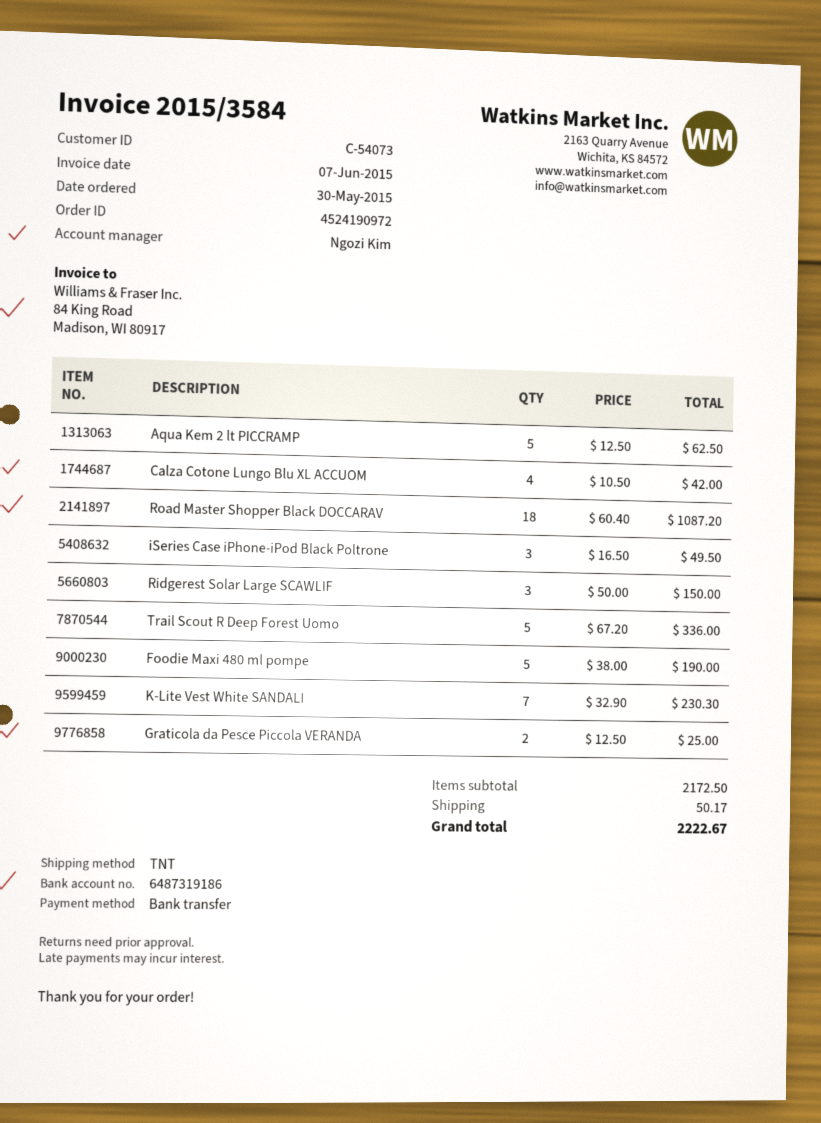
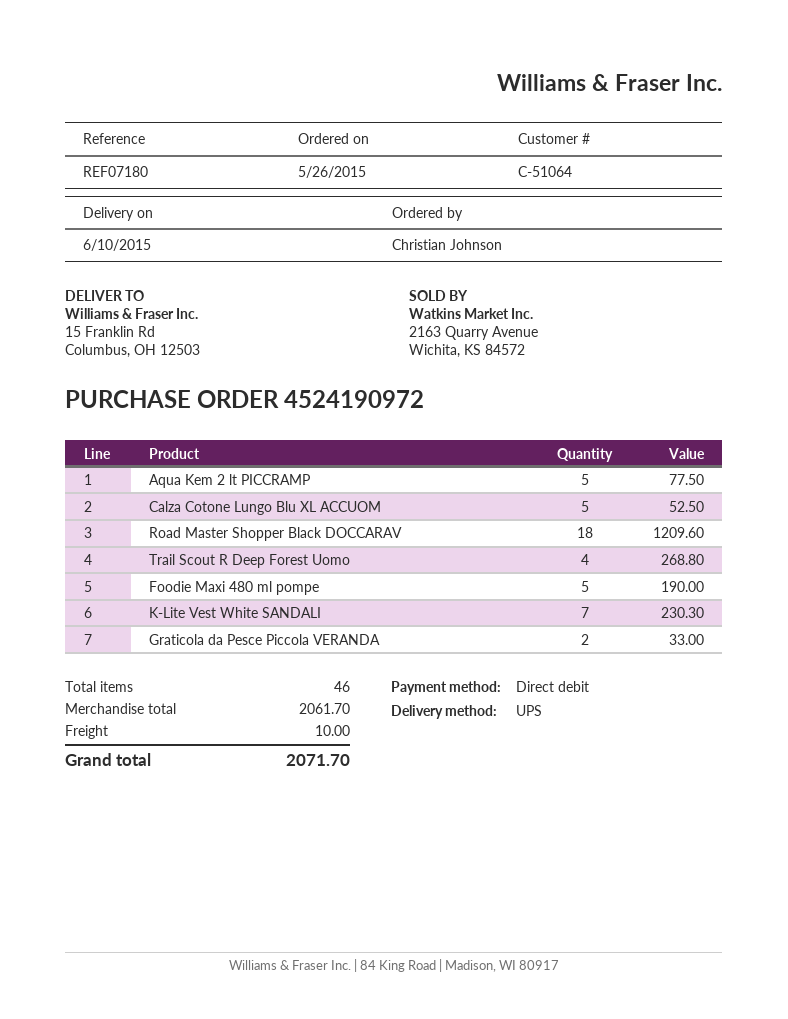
order date: 2015-05-30 -> 2015-05-26
customer number: C-54073 -> C-51064
payment method: bank transfer -> direct debit
shipping method: TNT -> UPS
Aqua Kem 2 lt PICCRAMP: 5 for 62.50 -> 5 for 77.50
Calza Cotone Lungo Blu XL ACCUOM: 4 for 42.00 -> 5 for 52.50
Road Master Shopper Black DOCCARAV: 18 for 1087.20 -> 18 for 1209.60
iSeries Case iPhone-iPod Black Poltrone: 3 for 49.50 -> none
Ridgerest Solar Large SCAWLIF: 3 for 150.00 -> none
Trail Scout R Deep Forest Uomo: 5 for 336.00 -> 4 for 268.80
Graticola da Pesce Piccola VERANDA: 2 for 25.00 -> 2 for 33.00
subtotal: 2172.50 -> 2061.70
shipping: 50.17 -> 10.00
total: 2222.67 -> 2071.70

